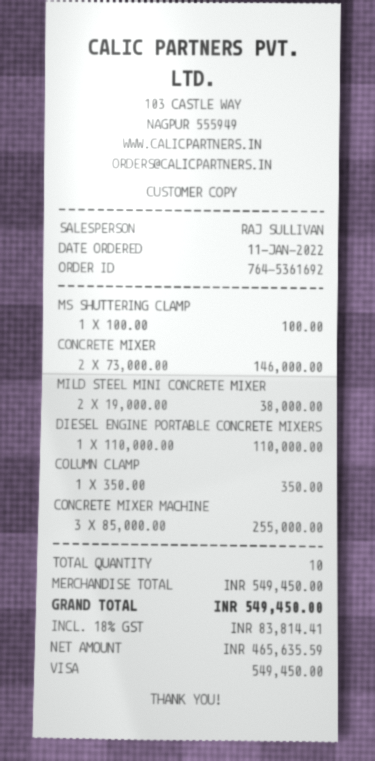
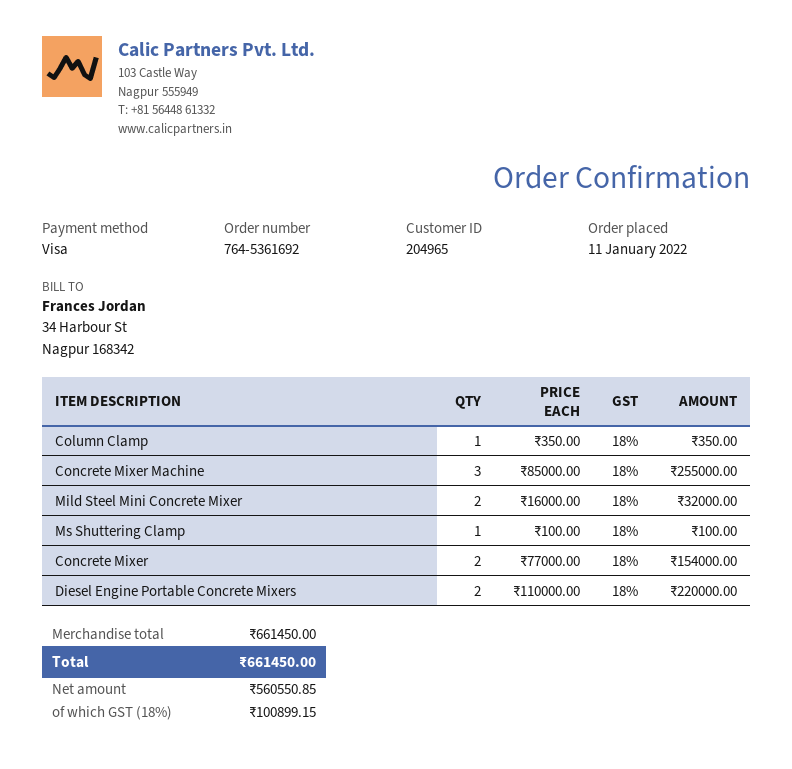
CONCRETE MIXER: 2 x 73000.00 = 146000.00 -> 2 x 77000.00 = 154000.00
MILD STEEL MINI CONCRETE MIXER: 2 x 19000.00 = 38000.00 -> 2 x 16000.00 = 32000.00
DIESEL ENGINE PORTABLE CONCRETE MIXERS: 1 x 110000.00 = 110000.00 -> 2 x 110000.00 = 220000.00
subtotal: 549450.00 -> 661450.00
net: 465635.59 -> 560550.85
tax: 18% = 83814.41 -> 18% = 100899.15
total: 549450.00 -> 661450.00

